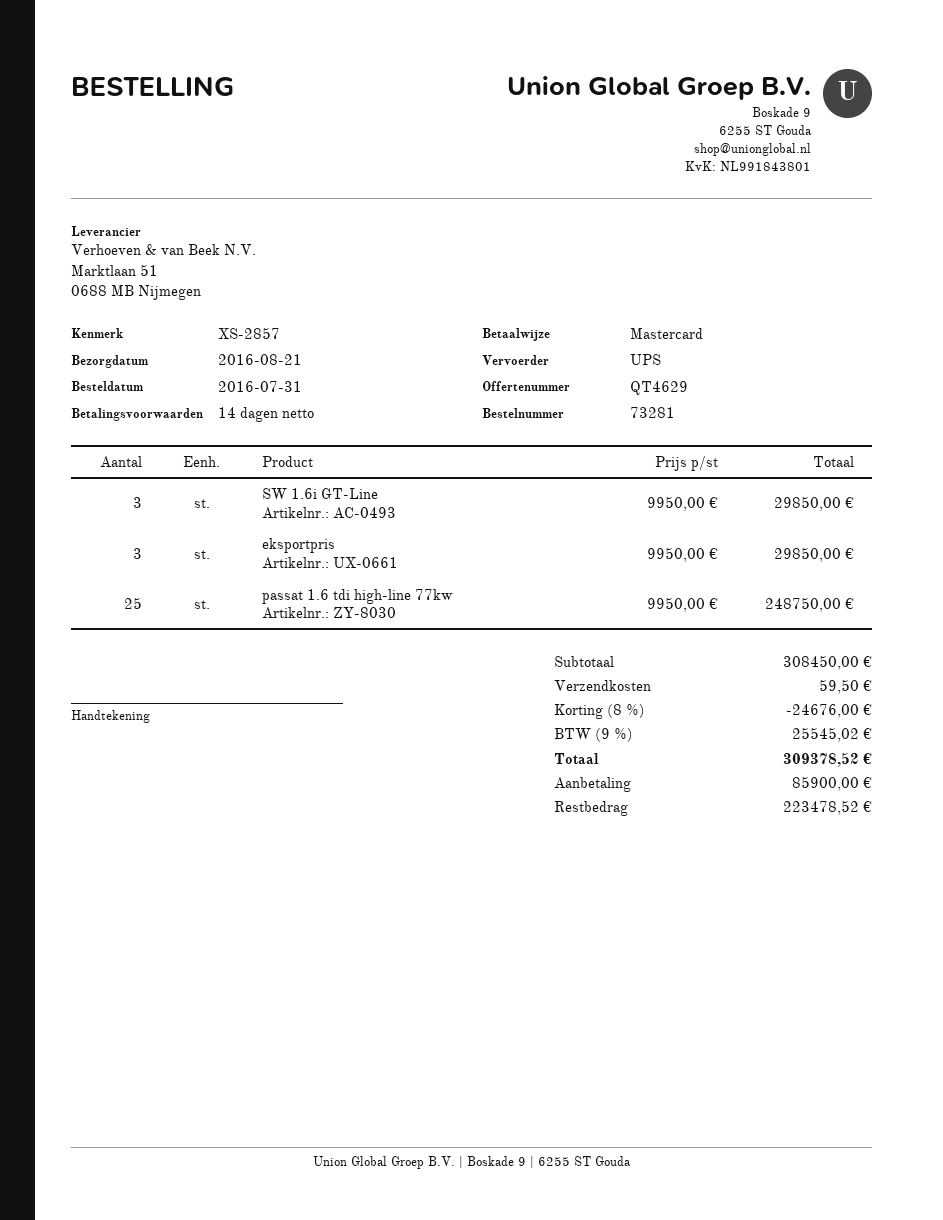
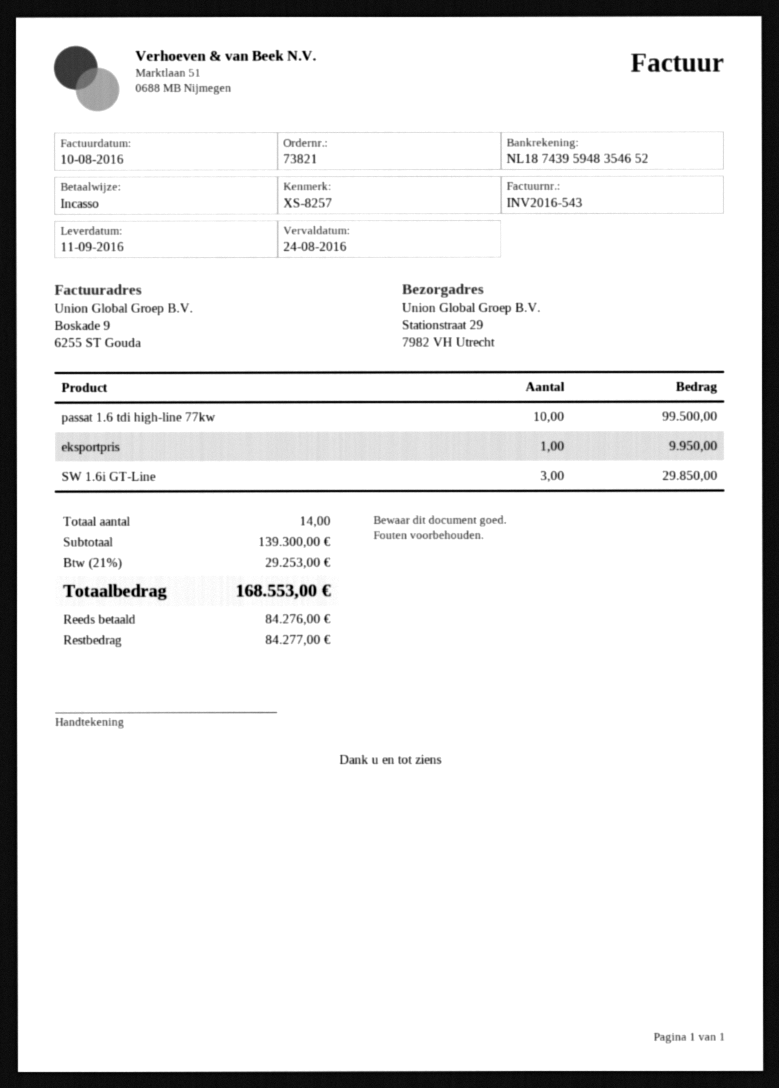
order number: 73281 -> 73821
delivery date: 2016-08-21 -> 2016-09-11
reference: XS-2857 -> XS-8257
payment method: Mastercard -> direct debit
eksportpris: 3 for 29850.00 -> 1 for 9950.00
passat 1.6 tdi high-line 77kw: 25 for 248750.00 -> 10 for 99500.00
subtotal: 308450.00 -> 139300.00
discount: 8% = 24676.00 -> none
shipping: 59.50 -> none
tax: 9% = 25545.02 -> 21% = 29253.00
total: 309378.52 -> 168553.00
deposit: 85900.00 -> 84276.00
balance: 223478.52 -> 84277.00

